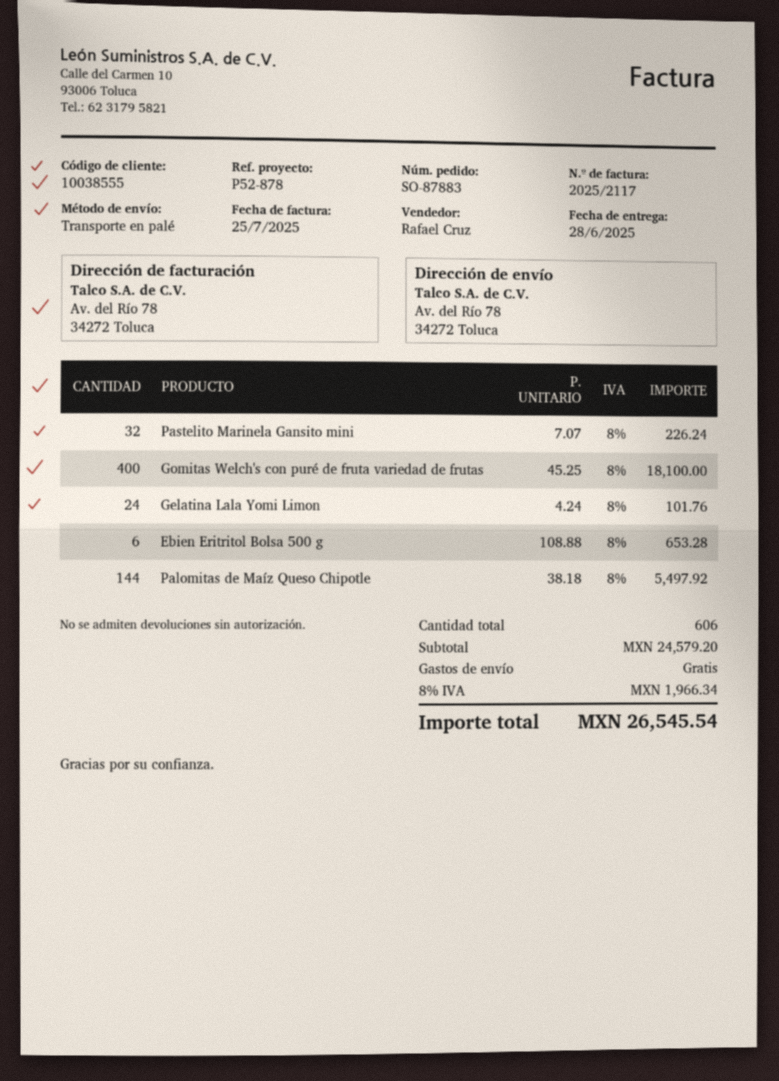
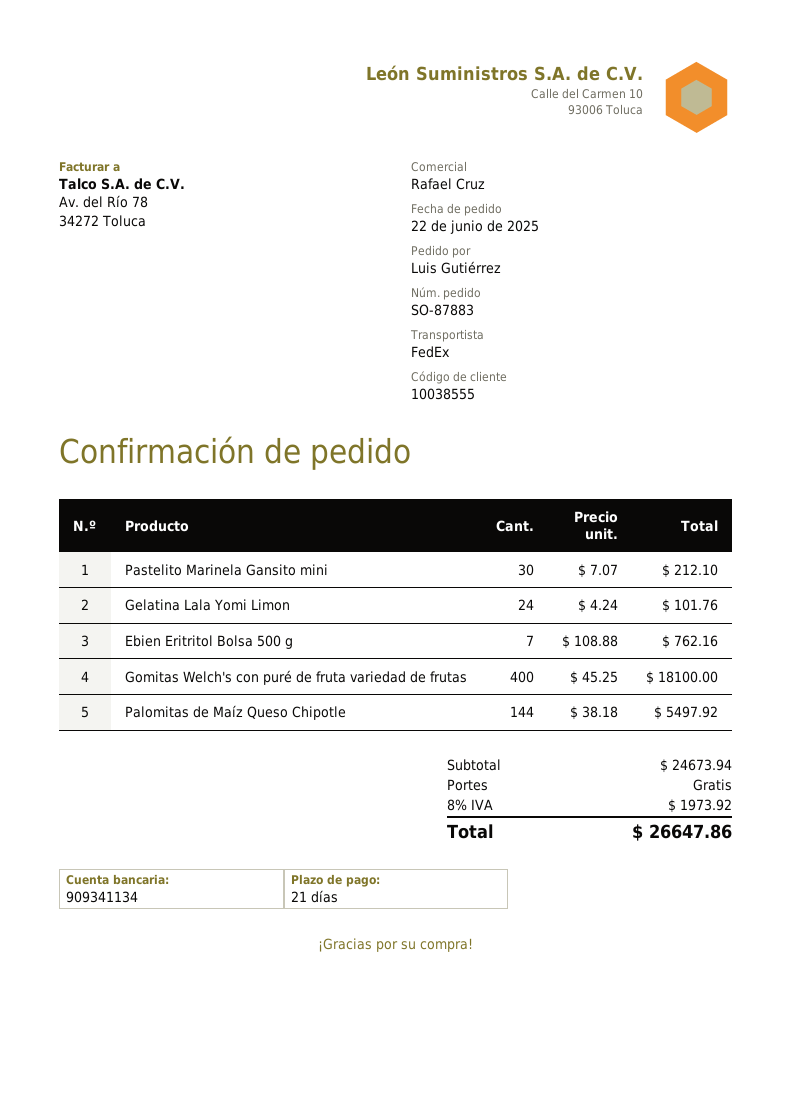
shipping method: pallet freight -> FedEx
Pastelito Marinela Gansito mini: 32 x 7.07 = 226.24 -> 30 x 7.07 = 212.10
Ebien Eritritol Bolsa 500 g: 6 x 108.88 = 653.28 -> 7 x 108.88 = 762.16
subtotal: 24579.20 -> 24673.94
tax: 8% = 1966.34 -> 8% = 1973.92
total: 26545.54 -> 26647.86

